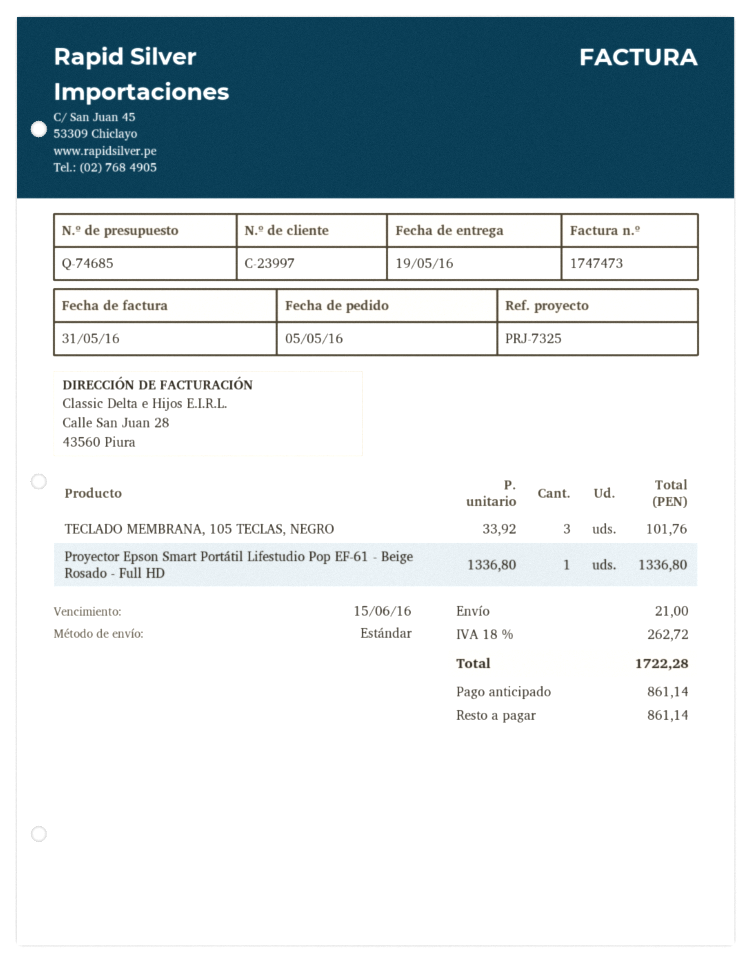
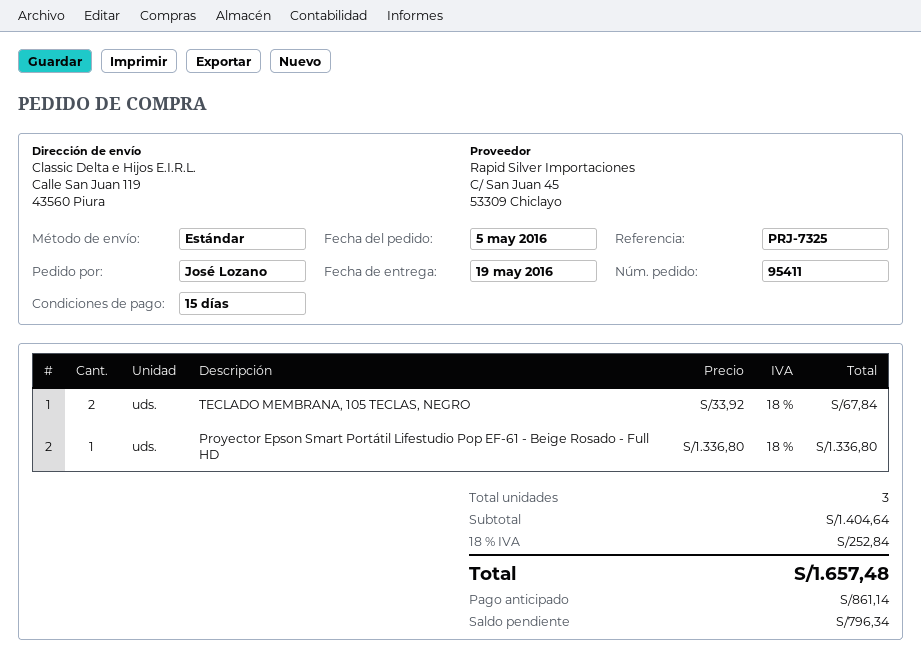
TECLADO MEMBRANA, 105 TECLAS, NEGRO: 3 x 33.92 = 101.76 -> 2 x 33.92 = 67.84
shipping: 21.00 -> none
tax: 18% = 262.72 -> 18% = 252.84
total: 1722.28 -> 1657.48
balance: 861.14 -> 796.34

